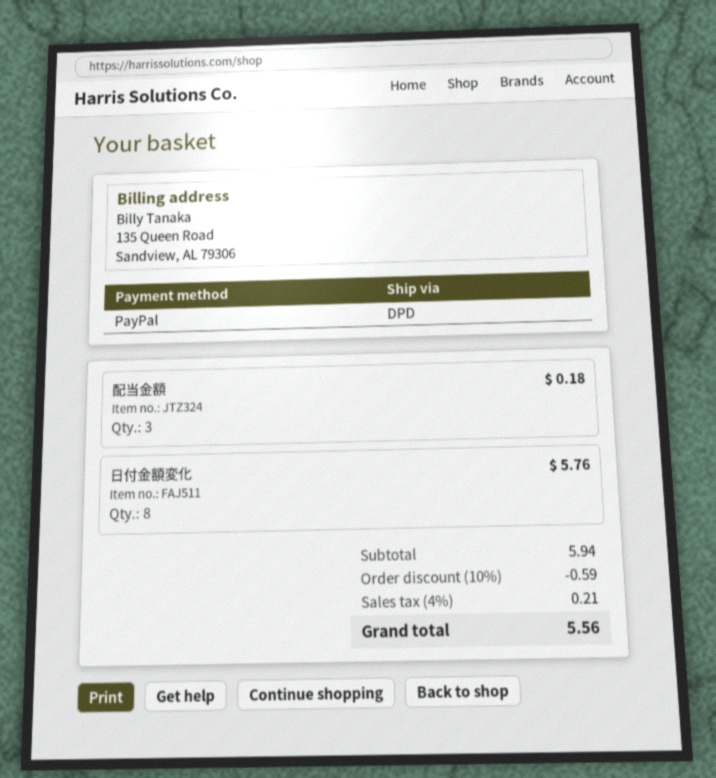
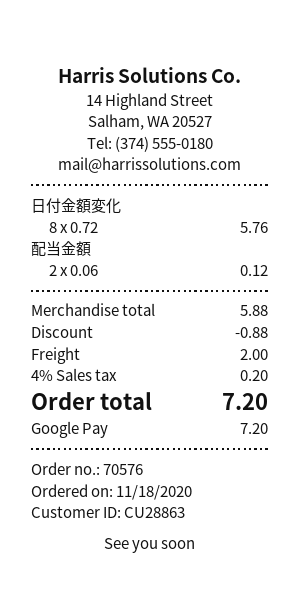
payment method: PayPal -> Google Pay
配当金額: 3 for 0.18 -> 2 for 0.12
subtotal: 5.94 -> 5.88
discount: 0.59 -> 0.88
shipping: none -> 2.00
tax: 4% = 0.21 -> 4% = 0.20
total: 5.56 -> 7.20

